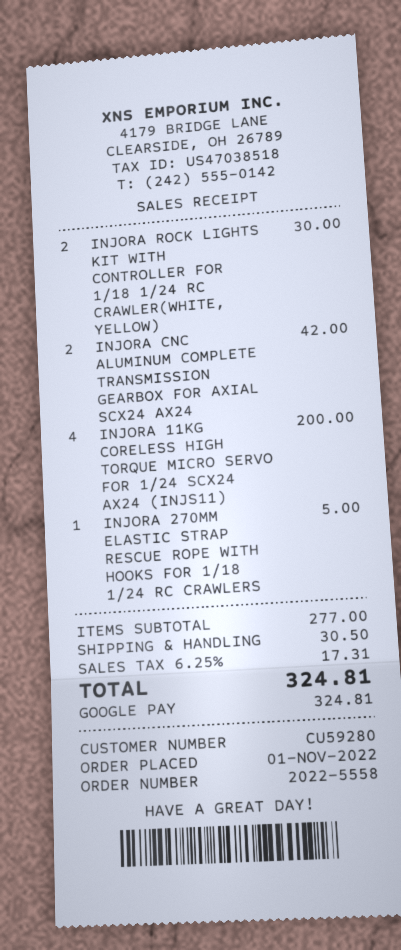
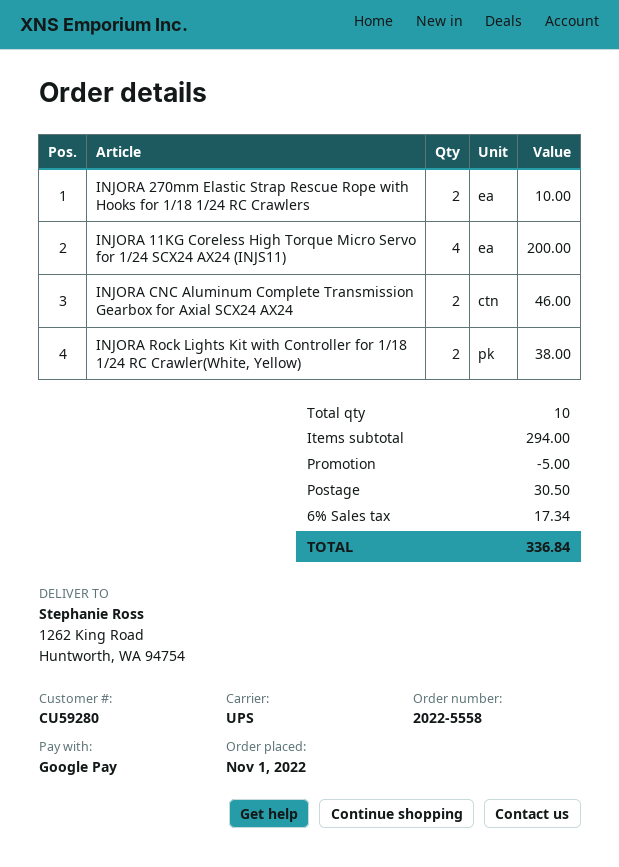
INJORA ROCK LIGHTS KIT WITH CONTROLLER FOR 1/18 1/24 RC CRAWLER(WHITE, YELLOW): 2 for 30.00 -> 2 for 38.00
INJORA CNC ALUMINUM COMPLETE TRANSMISSION GEARBOX FOR AXIAL SCX24 AX24: 2 for 42.00 -> 2 for 46.00
INJORA 270MM ELASTIC STRAP RESCUE ROPE WITH HOOKS FOR 1/18 1/24 RC CRAWLERS: 1 for 5.00 -> 2 for 10.00
subtotal: 277.00 -> 294.00
discount: none -> 5.00
tax: 6.25% = 17.31 -> 6% = 17.34
total: 324.81 -> 336.84

